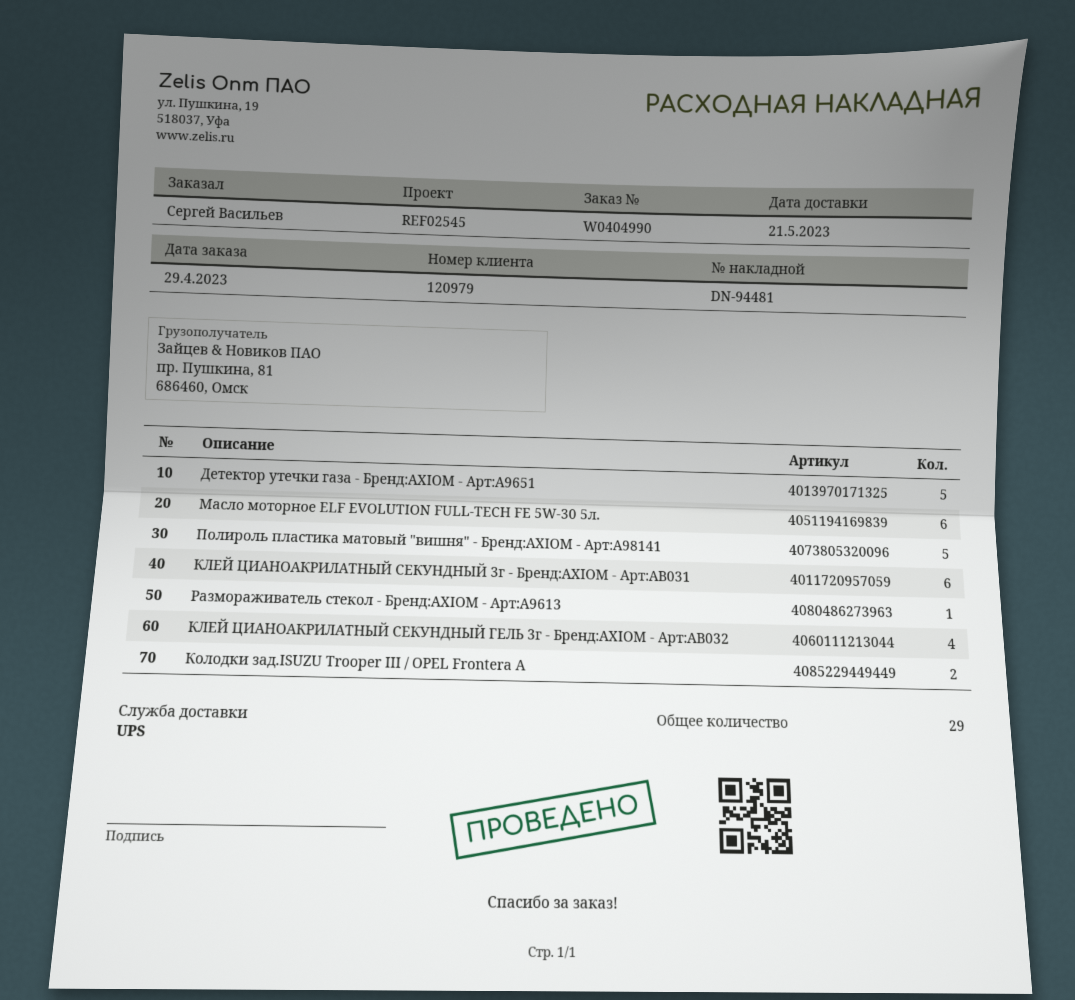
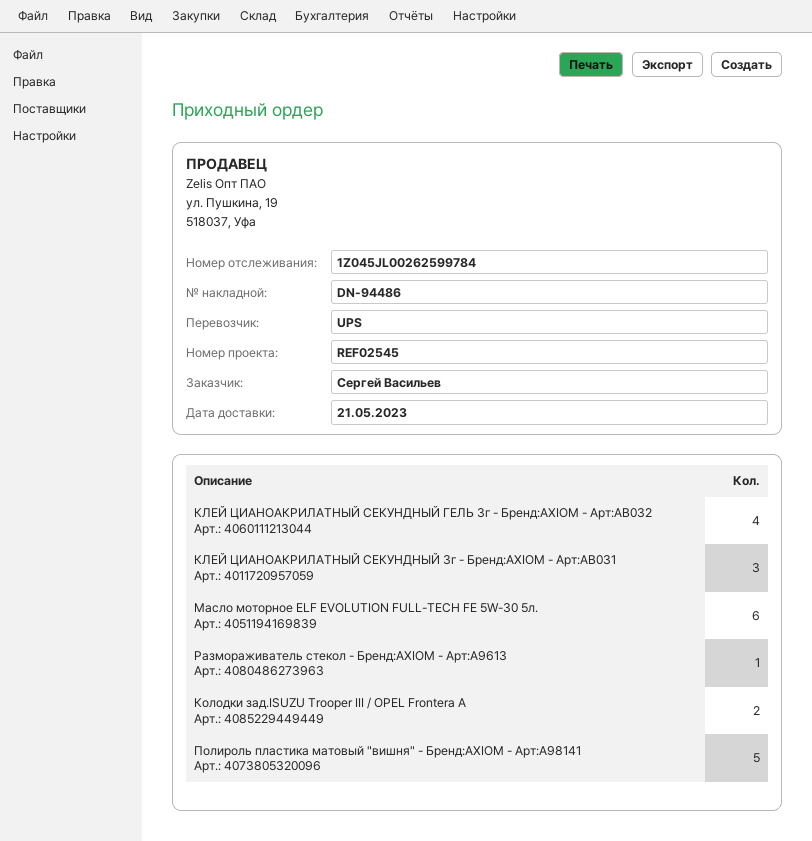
delivery note number: DN-94481 -> DN-94486
Детектор утечки газа - Бренд:AXIOM - Арт:A9651: 5 -> none
КЛЕЙ ЦИАНОАКРИЛАТНЫЙ СЕКУНДНЫЙ 3г - Бренд:AXIOM - Арт:AB031: 6 -> 3

